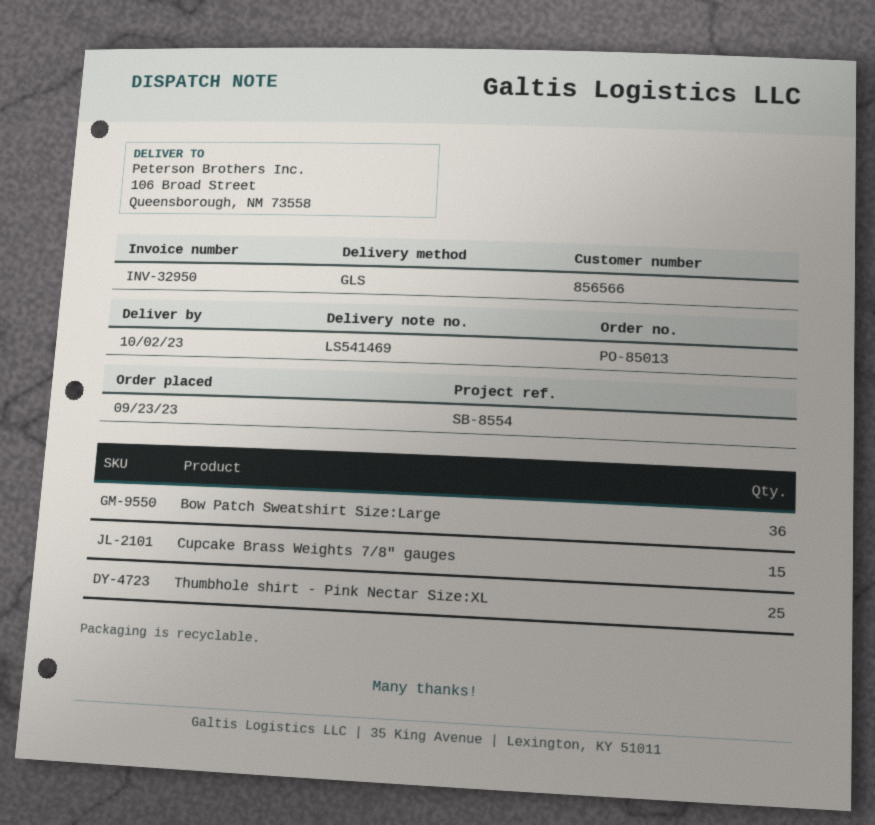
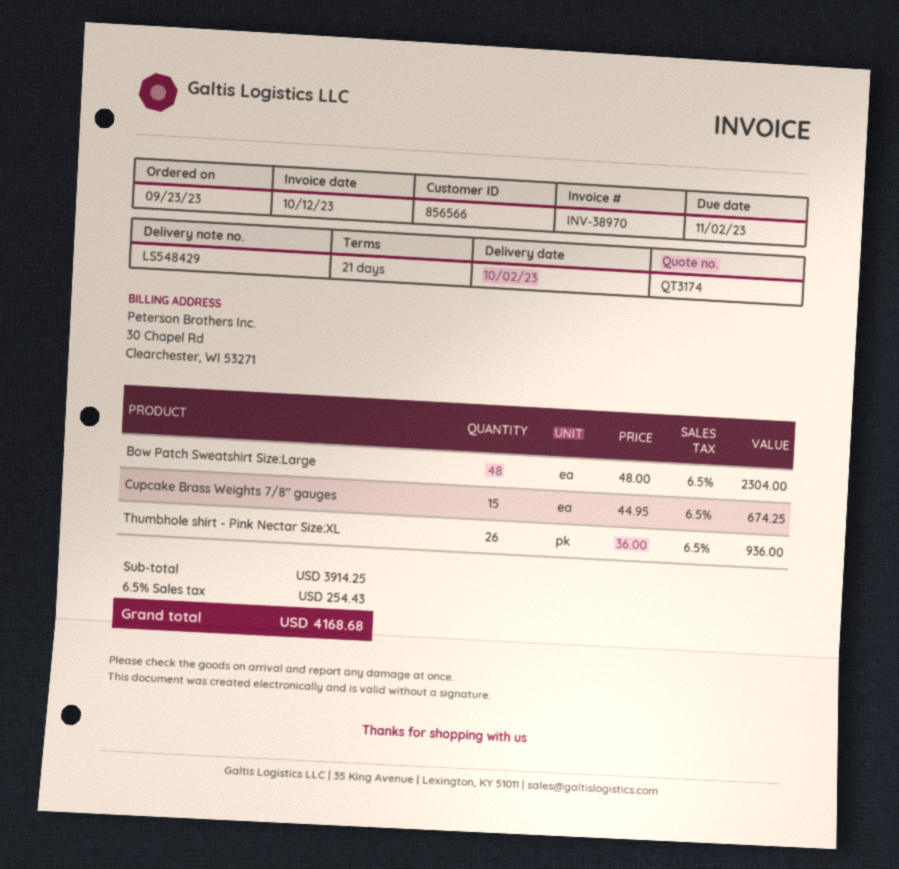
delivery note number: LS541469 -> LS548429
invoice number: INV-32950 -> INV-38970
Bow Patch Sweatshirt Size:Large: 36 -> 48
Thumbhole shirt - Pink Nectar Size:XL: 25 -> 26

